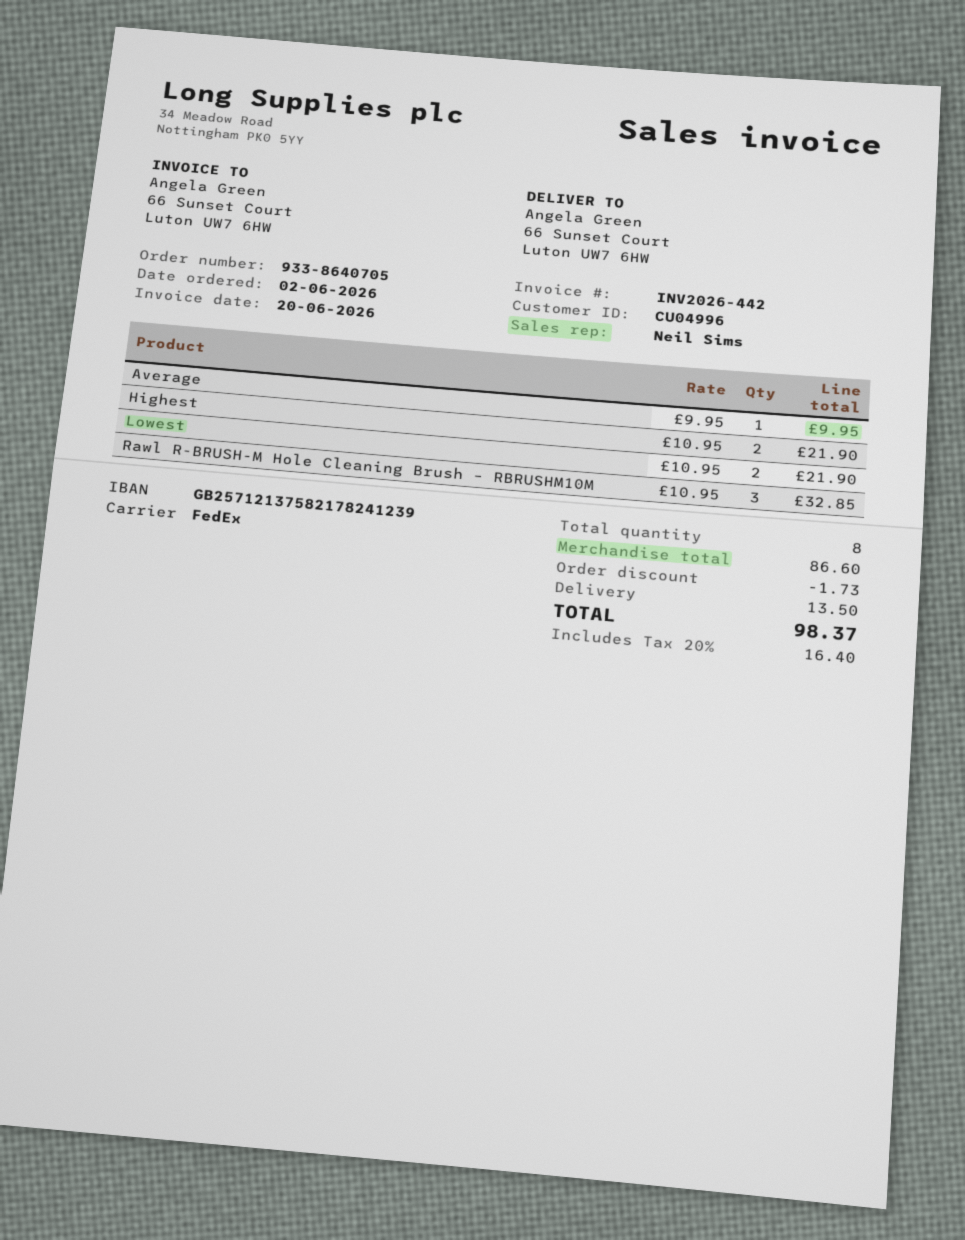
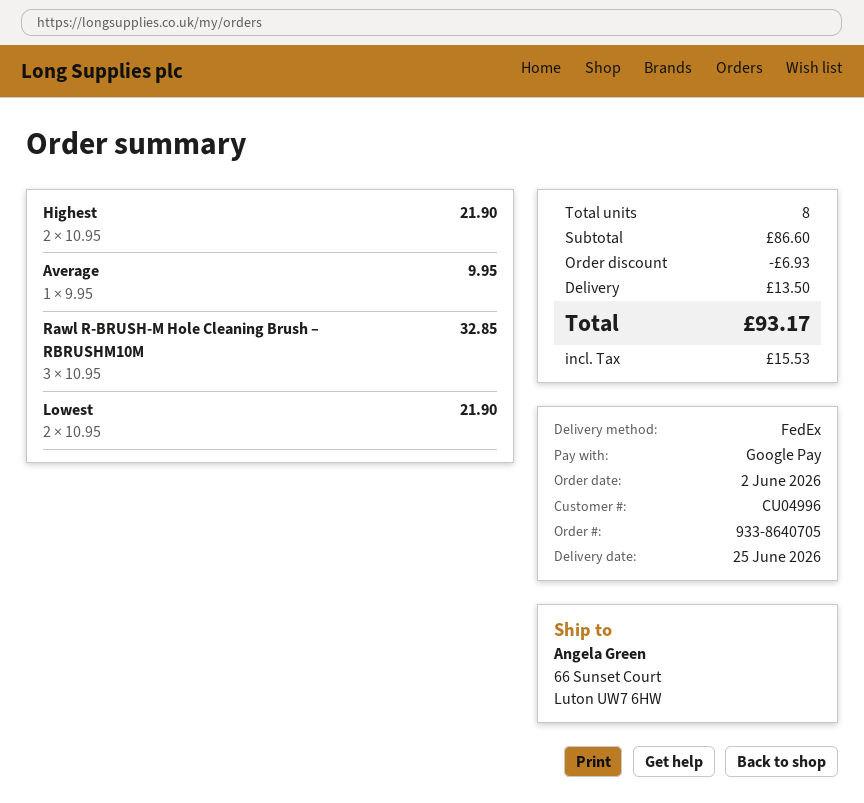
discount: 1.73 -> 6.93
tax: 16.40 -> 15.53
total: 98.37 -> 93.17

